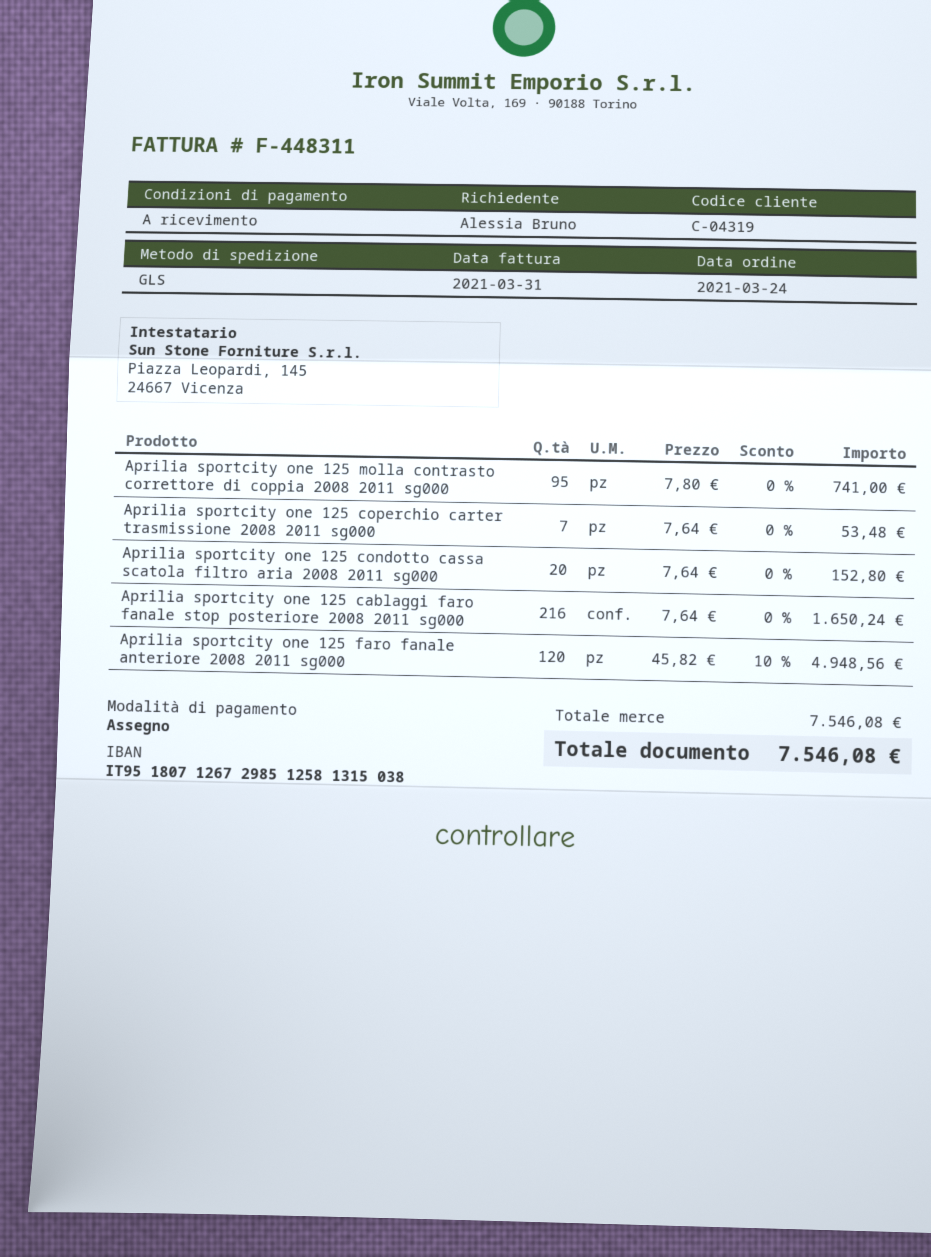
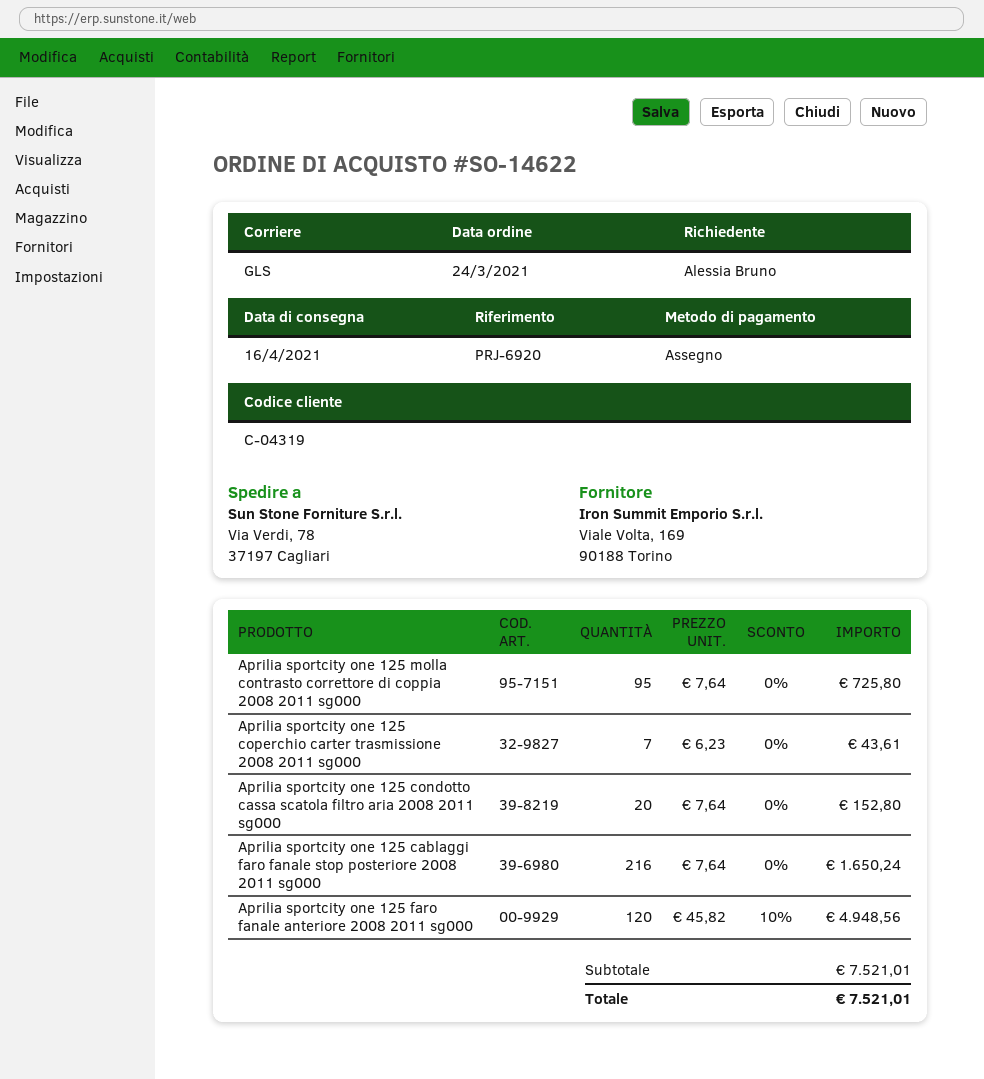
Aprilia sportcity one 125 molla contrasto correttore di coppia 2008 2011 sg000: 95 x 7.80 = 741.00 -> 95 x 7.64 = 725.80
Aprilia sportcity one 125 coperchio carter trasmissione 2008 2011 sg000: 7 x 7.64 = 53.48 -> 7 x 6.23 = 43.61
subtotal: 7546.08 -> 7521.01
total: 7546.08 -> 7521.01

